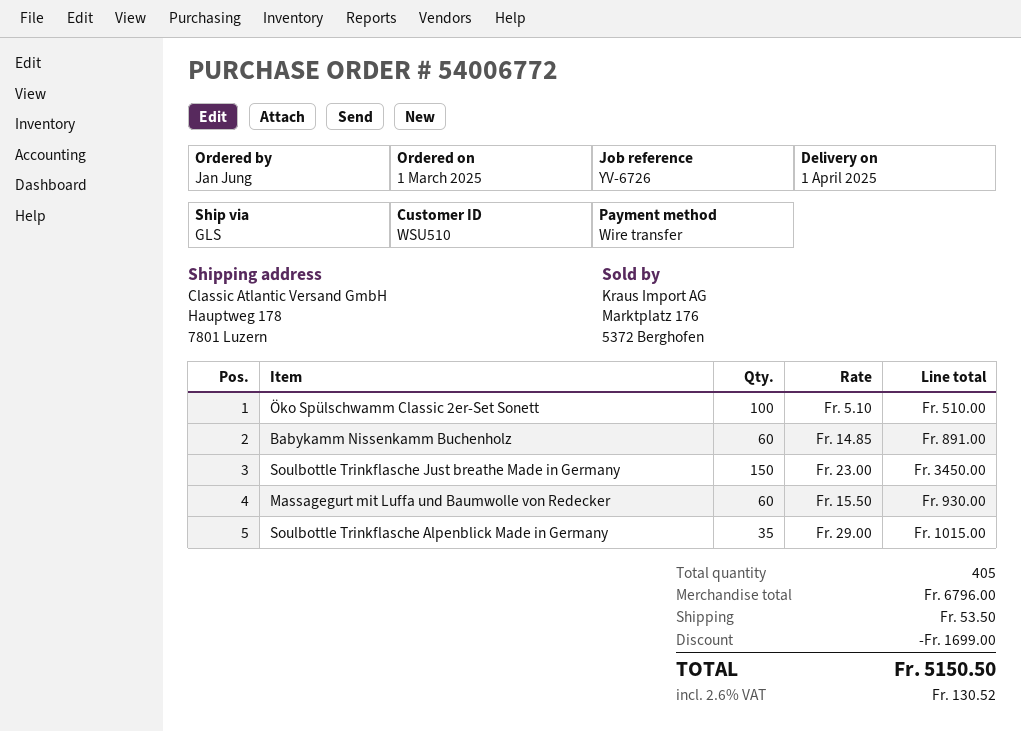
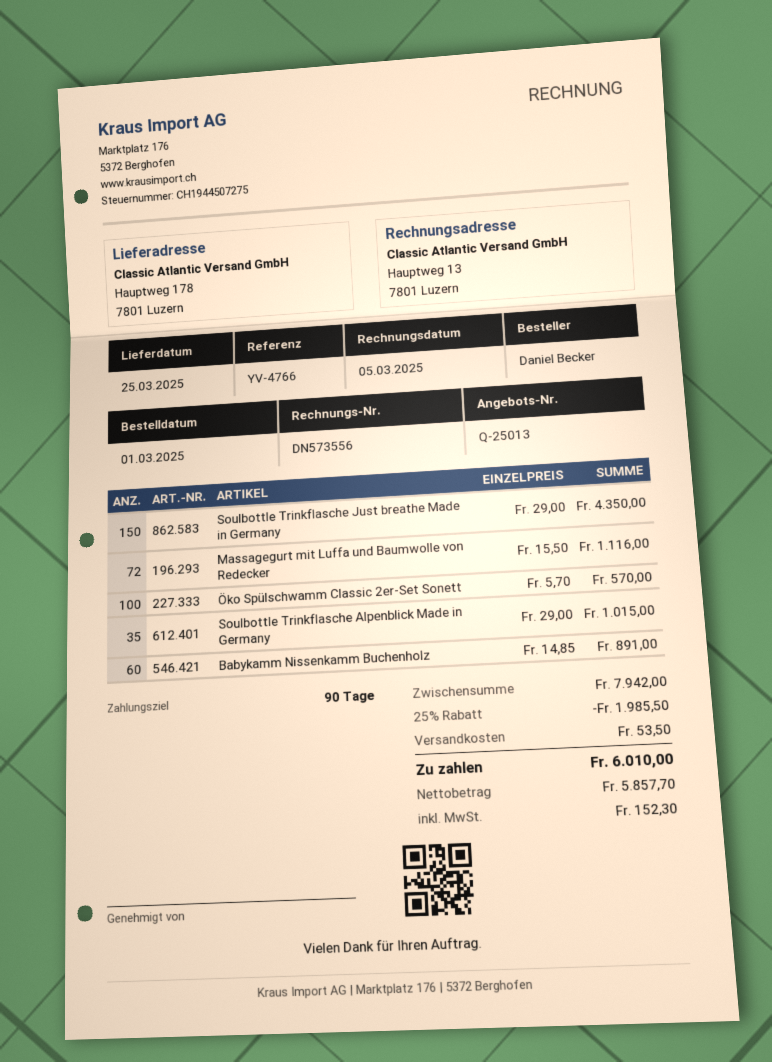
delivery date: 2025-04-01 -> 2025-03-25
reference: YV-6726 -> YV-4766
ordered by: Jan Jung -> Daniel Becker
Öko Spülschwamm Classic 2er-Set Sonett: 100 x 5.10 = 510.00 -> 100 x 5.70 = 570.00
Soulbottle Trinkflasche Just breathe Made in Germany: 150 x 23.00 = 3450.00 -> 150 x 29.00 = 4350.00
Massagegurt mit Luffa und Baumwolle von Redecker: 60 x 15.50 = 930.00 -> 72 x 15.50 = 1116.00
subtotal: 6796.00 -> 7942.00
discount: 1699.00 -> 1985.50
tax: 130.52 -> 152.30
total: 5150.50 -> 6010.00

